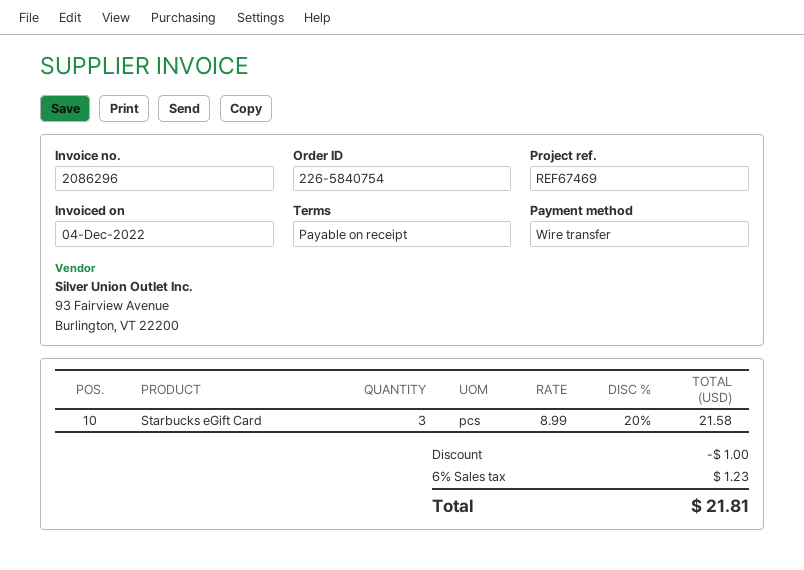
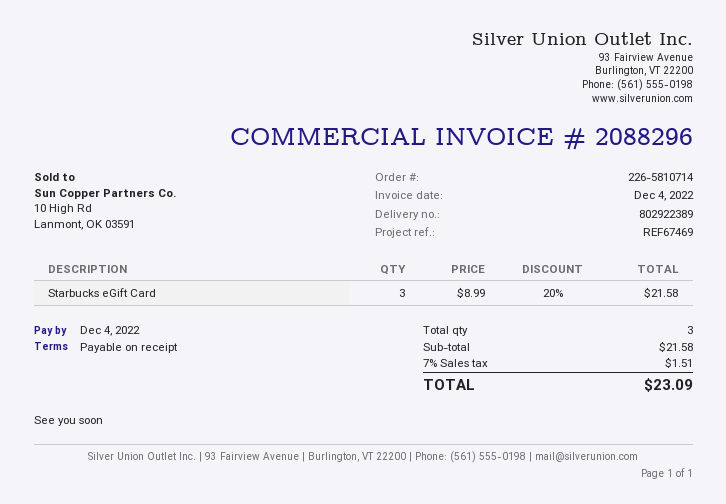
order number: 226-5840754 -> 226-5810714
invoice number: 2086296 -> 2088296
discount: 1.00 -> none
tax: 6% = 1.23 -> 7% = 1.51
total: 21.81 -> 23.09

